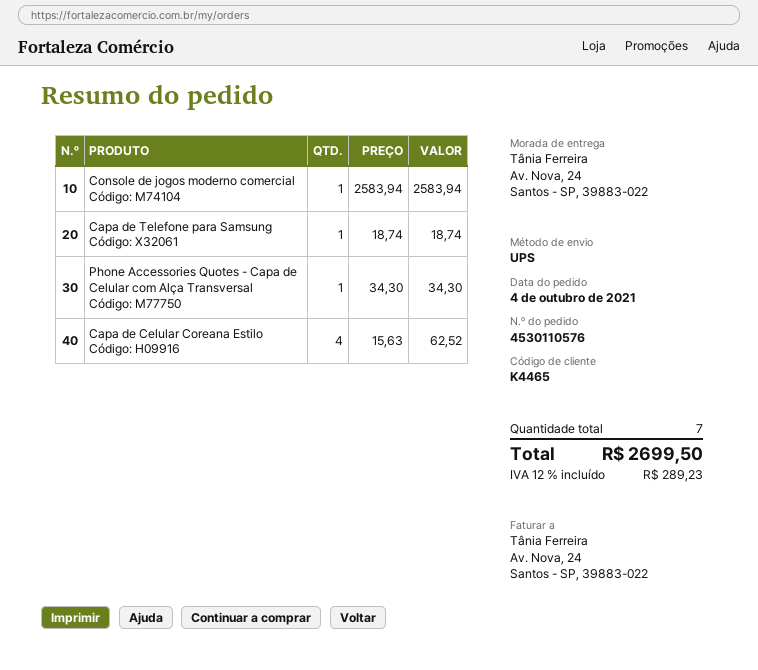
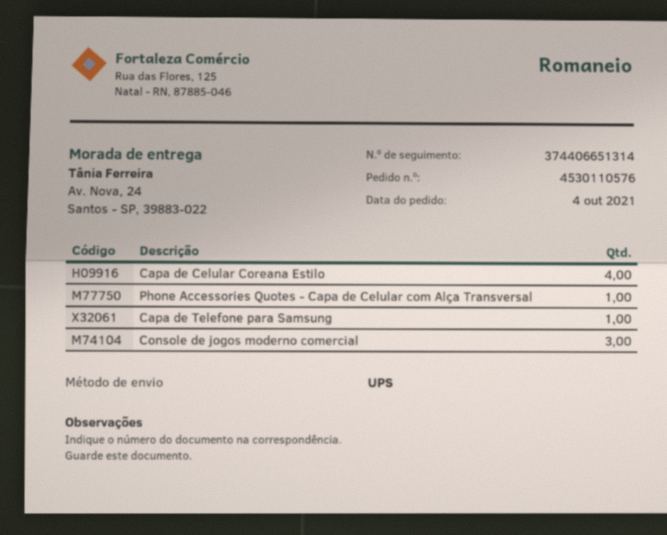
Console de jogos moderno comercial: 1 -> 3

